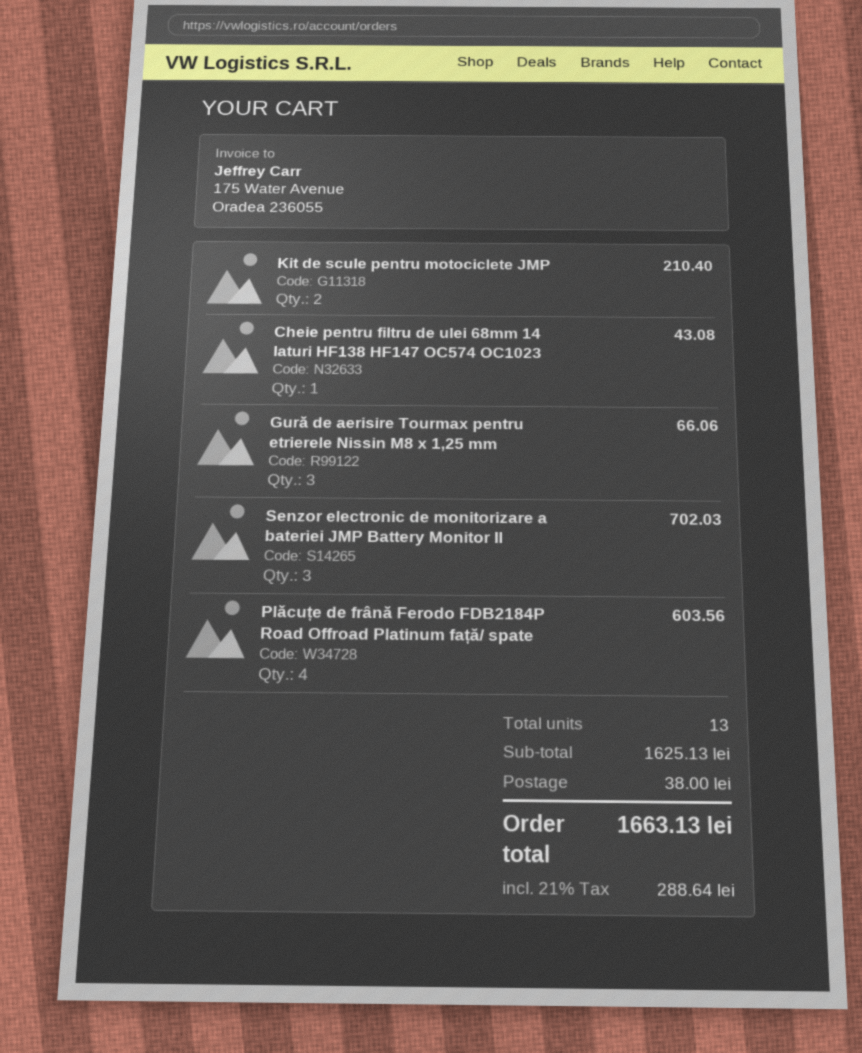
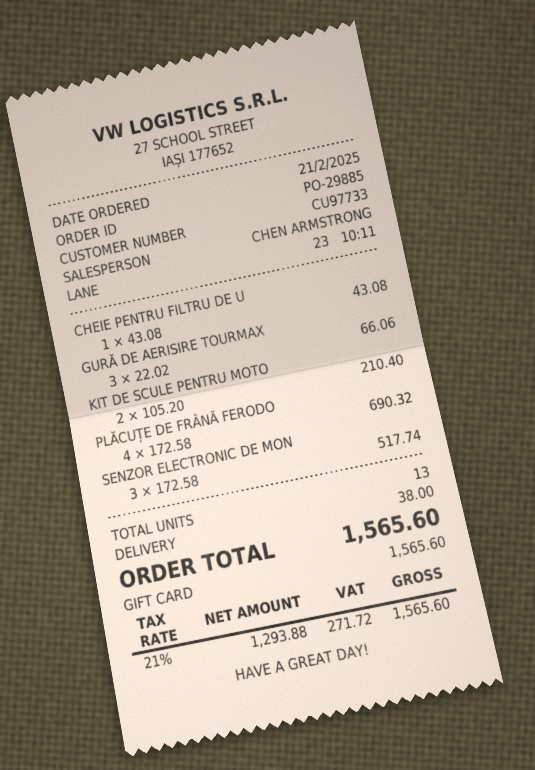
Senzor electronic de monitorizare a bateriei JMP Battery Monitor II: 3 for 702.03 -> 3 for 517.74
Plăcuțe de frână Ferodo FDB2184P Road Offroad Platinum față/ spate: 4 for 603.56 -> 4 for 690.32
tax: 21% = 288.64 -> 21% = 271.72
total: 1663.13 -> 1565.60

